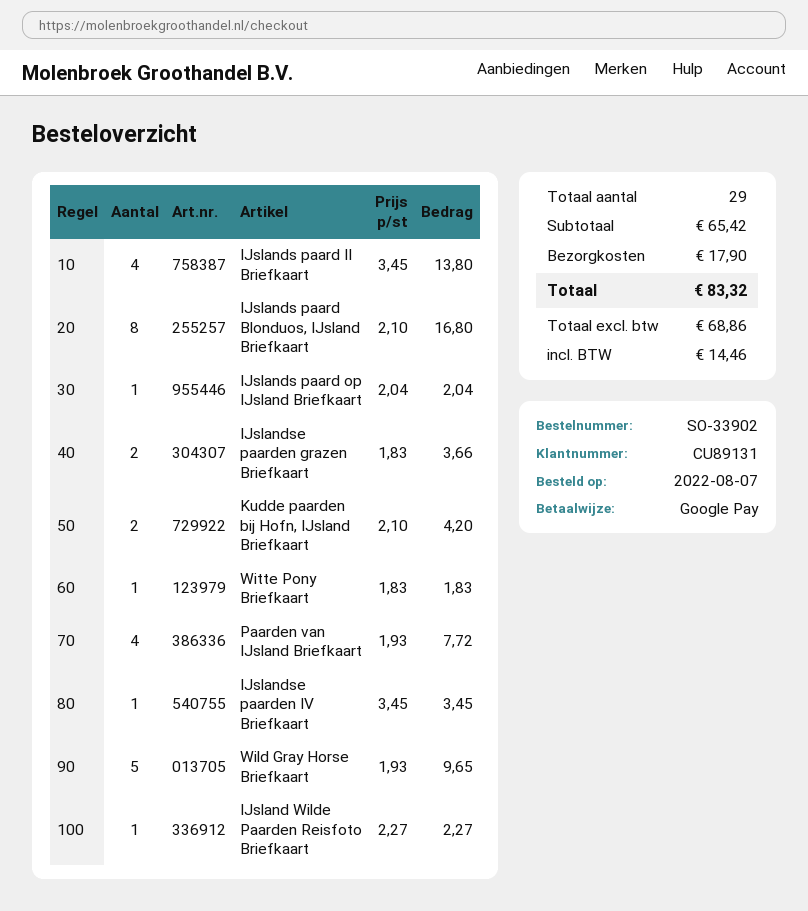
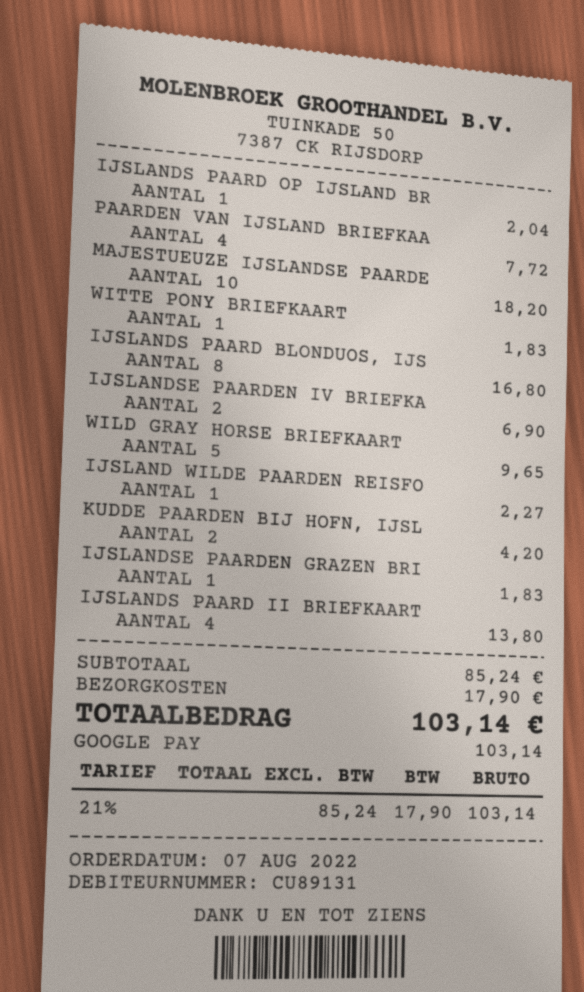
IJslandse paarden grazen Briefkaart: 2 for 3.66 -> 1 for 1.83
IJslandse paarden IV Briefkaart: 1 for 3.45 -> 2 for 6.90
MAJESTUEUZE IJSLANDSE PAARDE: none -> 10 for 18.20
subtotal: 65.42 -> 85.24
net: 68.86 -> 85.24
tax: 14.46 -> 17.90
total: 83.32 -> 103.14

